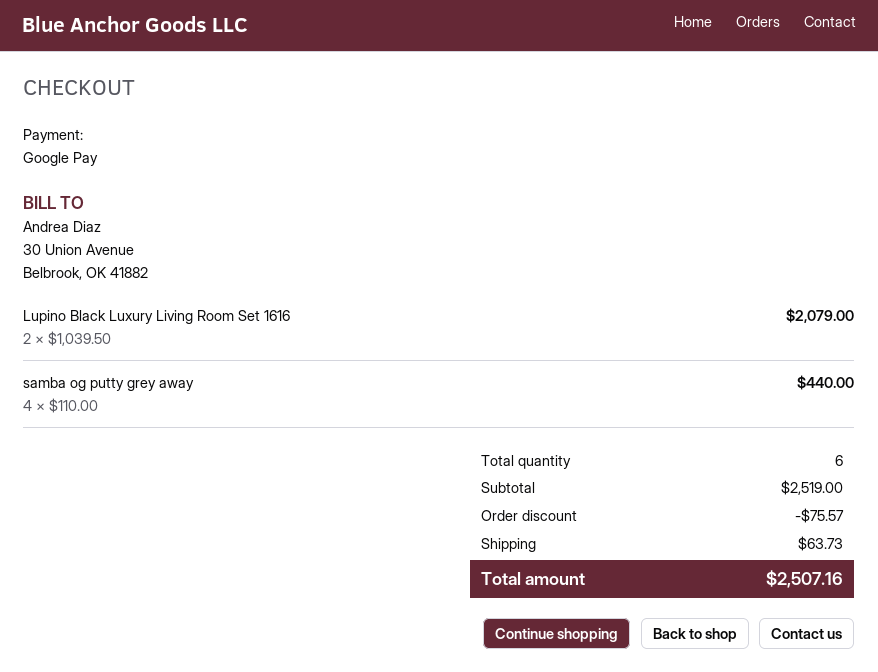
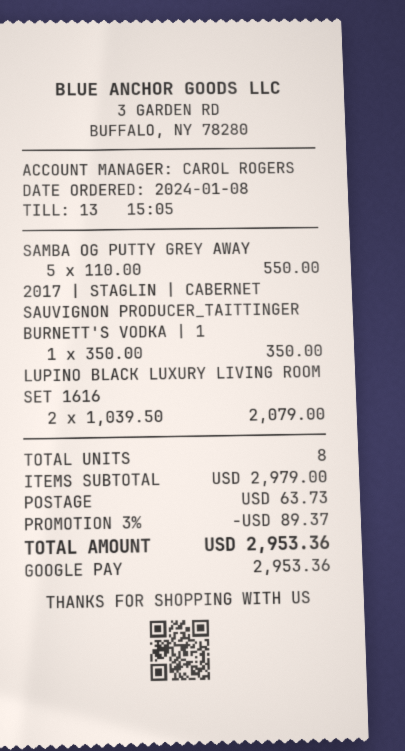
samba og putty grey away: 4 x 110.00 = 440.00 -> 5 x 110.00 = 550.00
2017 | STAGLIN | CABERNET SAUVIGNON PRODUCER_TAITTINGER BURNETT'S VODKA | 1: none -> 1 x 350.00 = 350.00
total quantity: 6 -> 8
subtotal: 2519.00 -> 2979.00
discount: 75.57 -> 89.37
total: 2507.16 -> 2953.36

